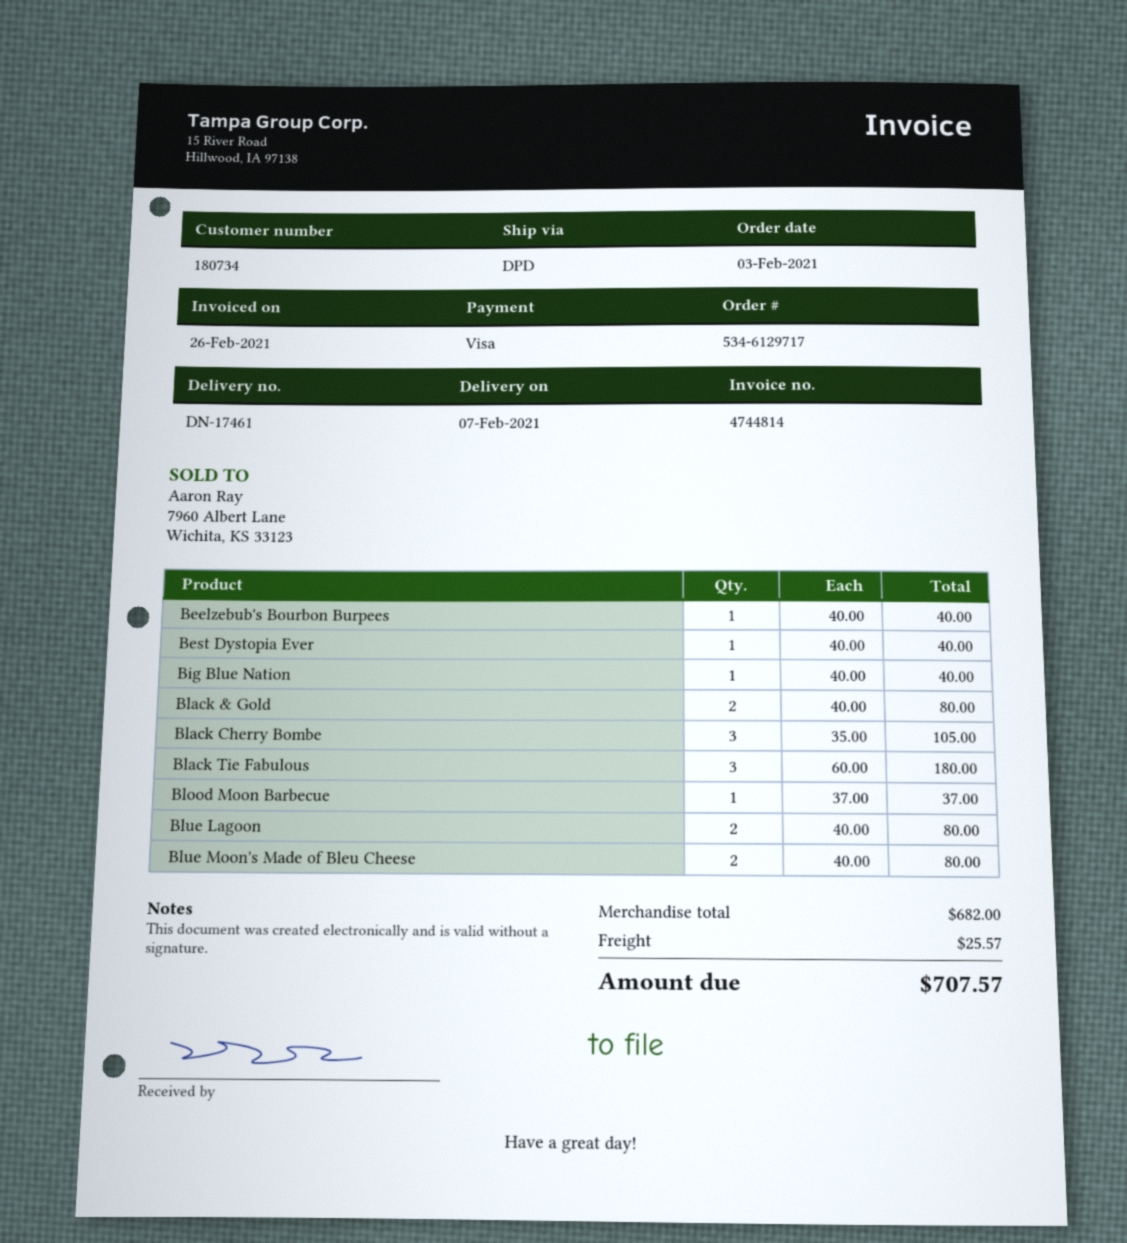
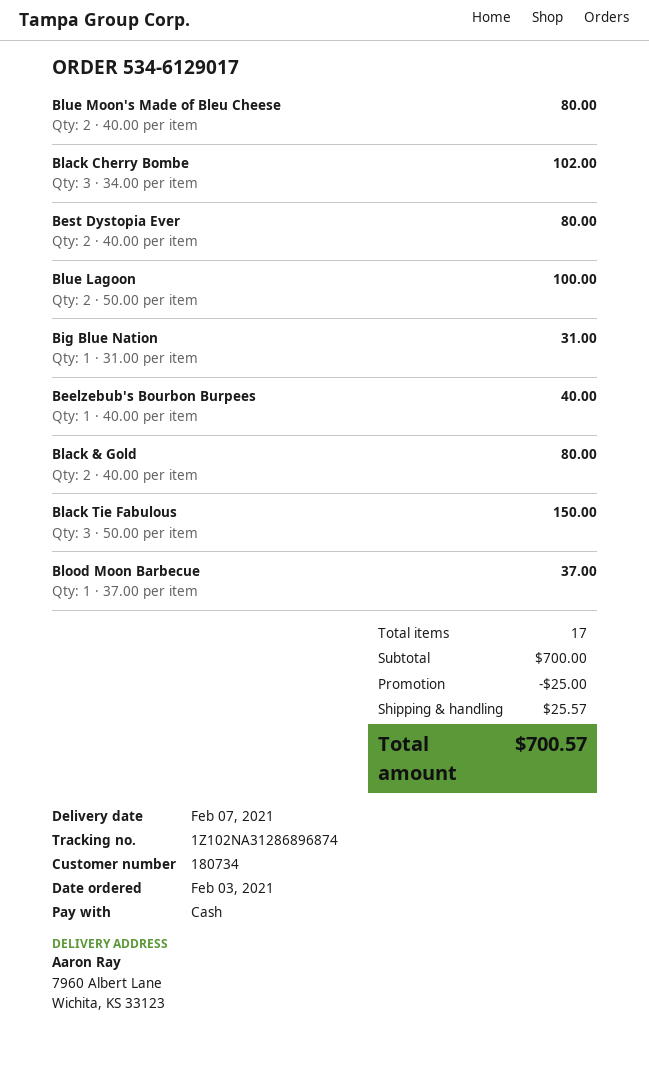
order number: 534-6129717 -> 534-6129017
payment method: Visa -> cash
Best Dystopia Ever: 1 x 40.00 = 40.00 -> 2 x 40.00 = 80.00
Big Blue Nation: 1 x 40.00 = 40.00 -> 1 x 31.00 = 31.00
Black Cherry Bombe: 3 x 35.00 = 105.00 -> 3 x 34.00 = 102.00
Black Tie Fabulous: 3 x 60.00 = 180.00 -> 3 x 50.00 = 150.00
Blue Lagoon: 2 x 40.00 = 80.00 -> 2 x 50.00 = 100.00
subtotal: 682.00 -> 700.00
discount: none -> 25.00
total: 707.57 -> 700.57

